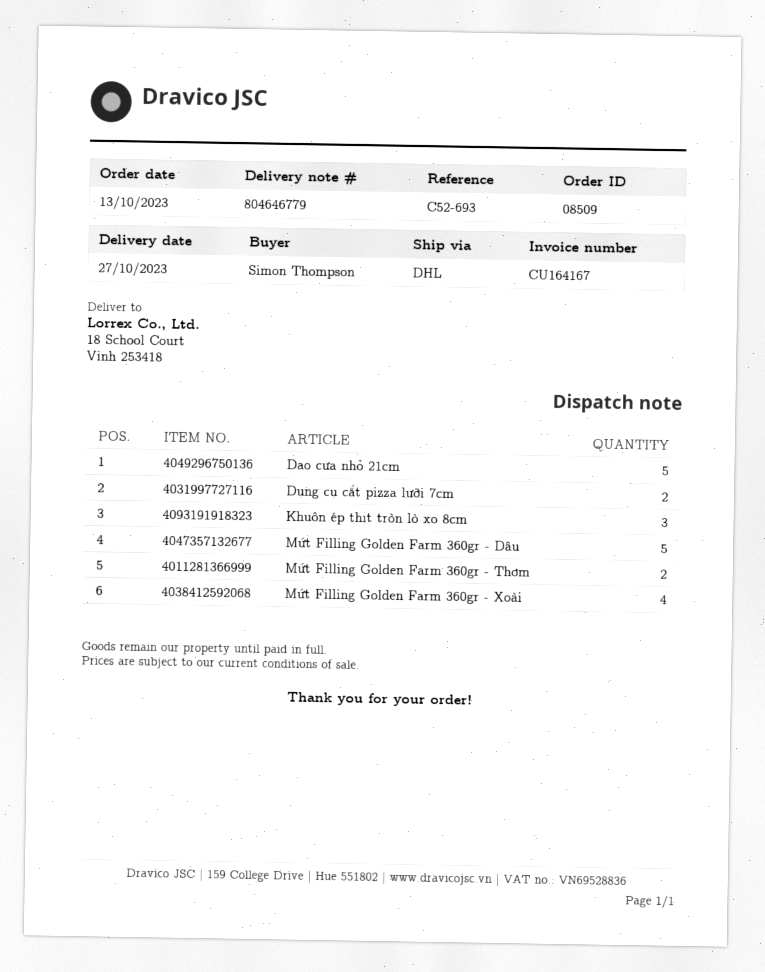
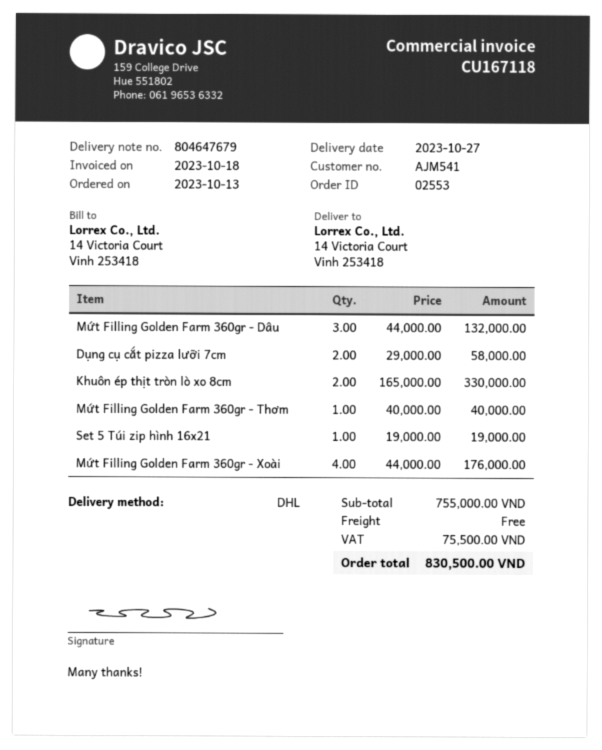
order number: 08509 -> 02553
delivery note number: 804646779 -> 804647679
invoice number: CU164167 -> CU167118
ship to: 18 School Court, Vinh 253418 -> 14 Victoria Court, Vinh 253418
Dao cưa nhỏ 21cm: 5 -> none
Khuôn ép thịt tròn lò xo 8cm: 3 -> 2
Mứt Filling Golden Farm 360gr - Dâu: 5 -> 3
Mứt Filling Golden Farm 360gr - Thơm: 2 -> 1
Set 5 Túi zip hình 16x21: none -> 1

